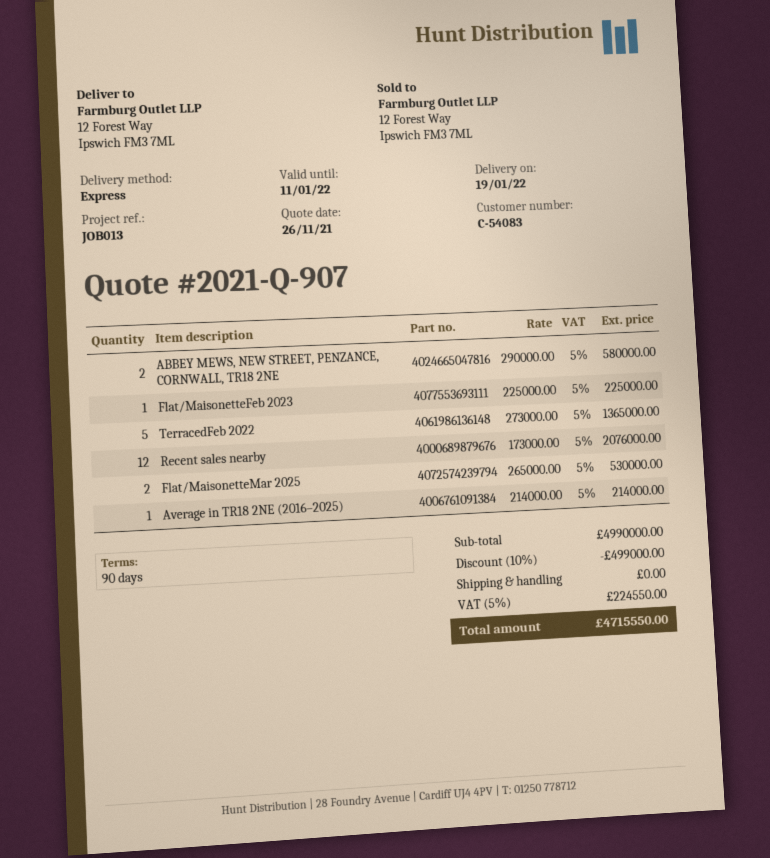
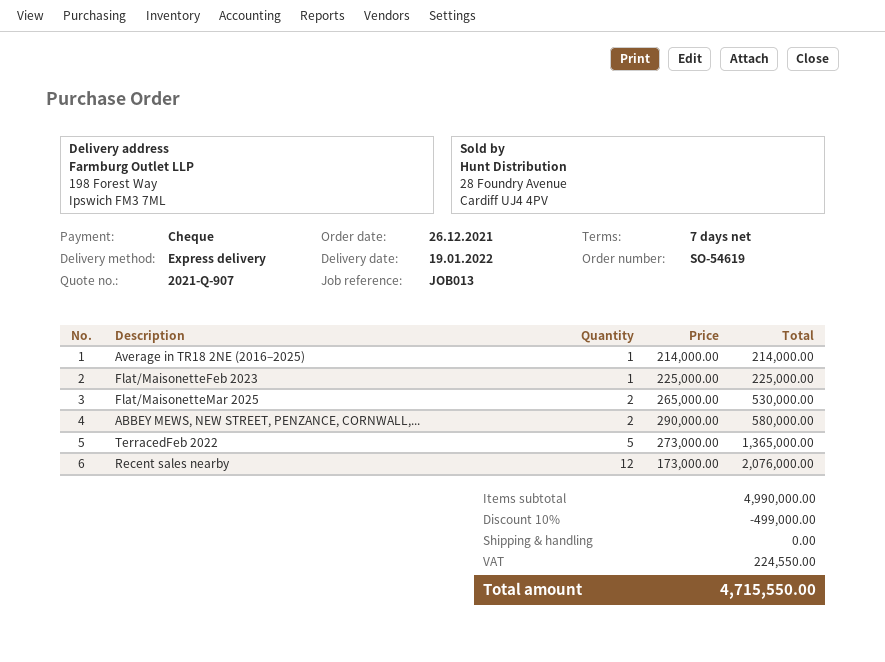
payment terms: 90 days -> 7 days
ship to: 12 Forest Way, Ipswich FM3 7ML -> 198 Forest Way, Ipswich FM3 7ML

